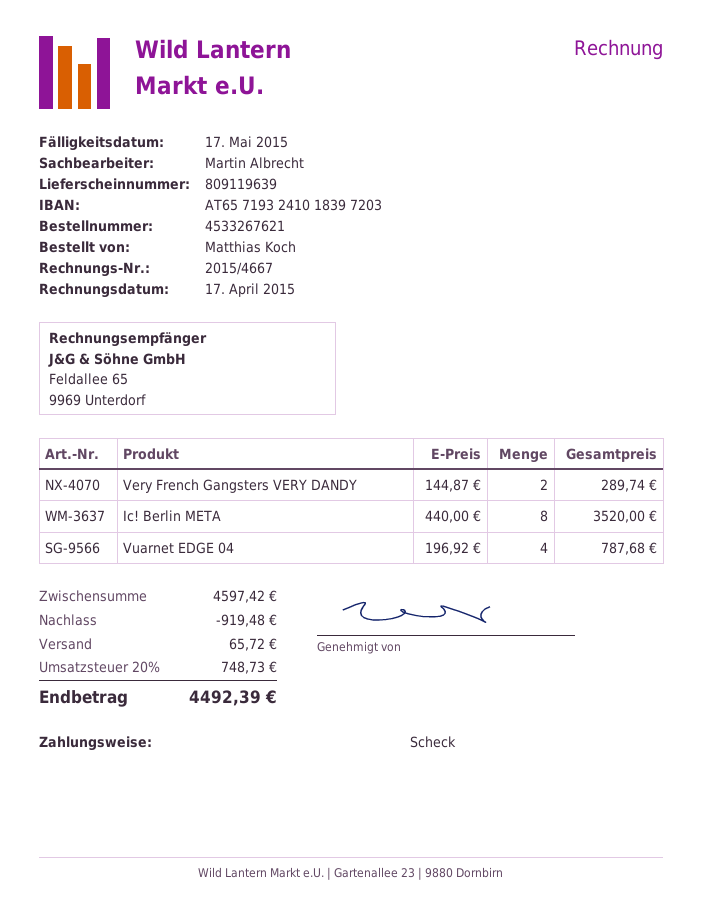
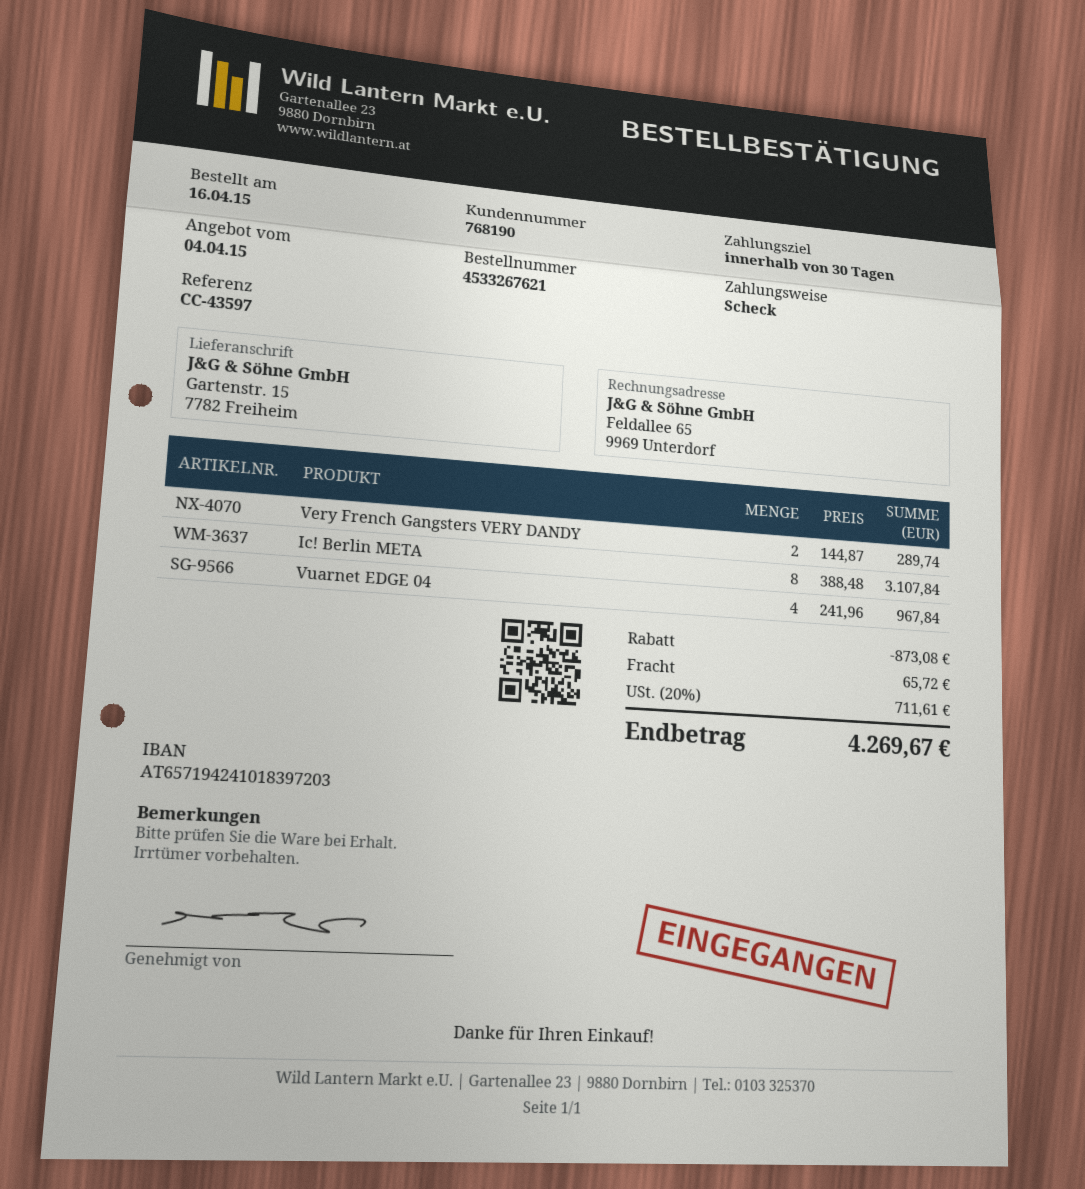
bank account: AT657193241018397203 -> AT657194241018397203
Ic! Berlin META: 8 x 440.00 = 3520.00 -> 8 x 388.48 = 3107.84
Vuarnet EDGE 04: 4 x 196.92 = 787.68 -> 4 x 241.96 = 967.84
discount: 919.48 -> 873.08
tax: 20% = 748.73 -> 20% = 711.61
total: 4492.39 -> 4269.67

